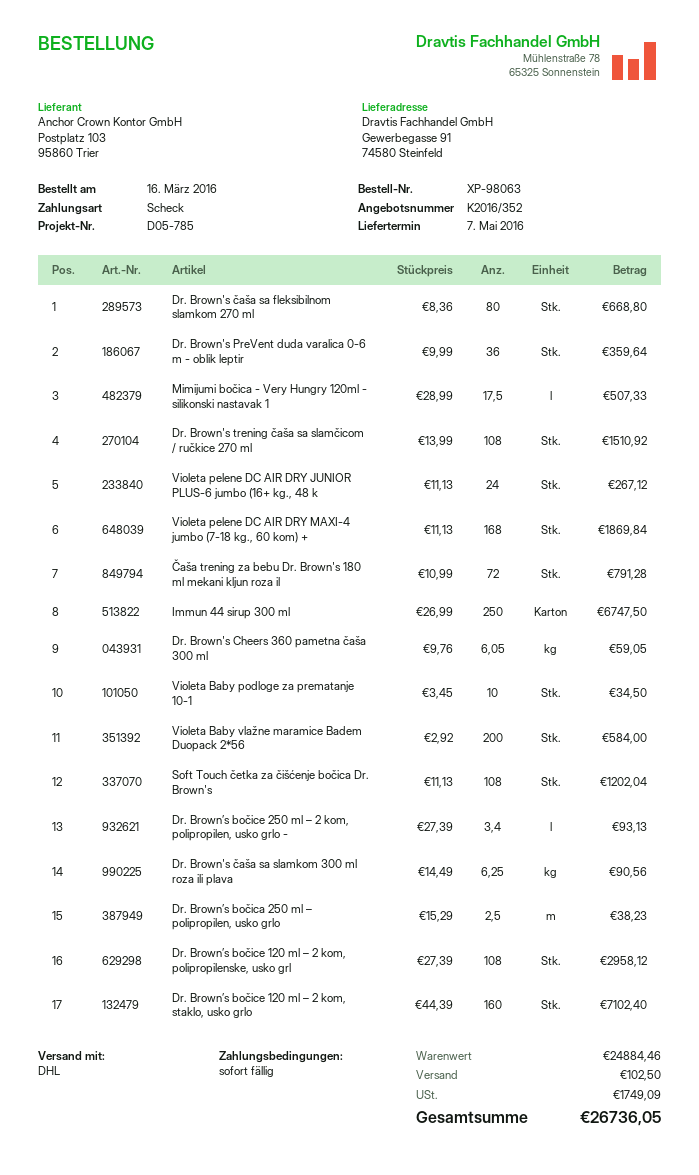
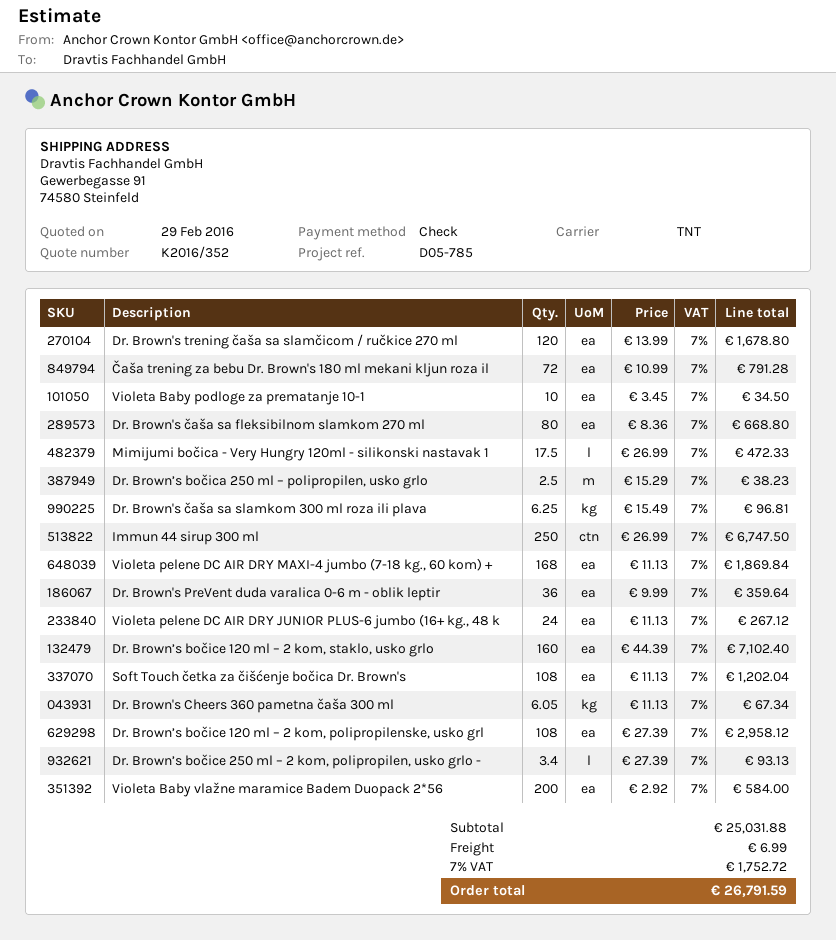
shipping method: DHL -> TNT
Mimijumi bočica - Very Hungry 120ml - silikonski nastavak 1: 17.5 x 28.99 = 507.33 -> 17.5 x 26.99 = 472.33
Dr. Brown's trening čaša sa slamčicom / ručkice 270 ml: 108 x 13.99 = 1510.92 -> 120 x 13.99 = 1678.80
Dr. Brown's Cheers 360 pametna čaša 300 ml: 6.05 x 9.76 = 59.05 -> 6.05 x 11.13 = 67.34
Dr. Brown's čaša sa slamkom 300 ml roza ili plava: 6.25 x 14.49 = 90.56 -> 6.25 x 15.49 = 96.81
subtotal: 24884.46 -> 25031.88
shipping: 102.50 -> 6.99
tax: 1749.09 -> 1752.72
total: 26736.05 -> 26791.59

